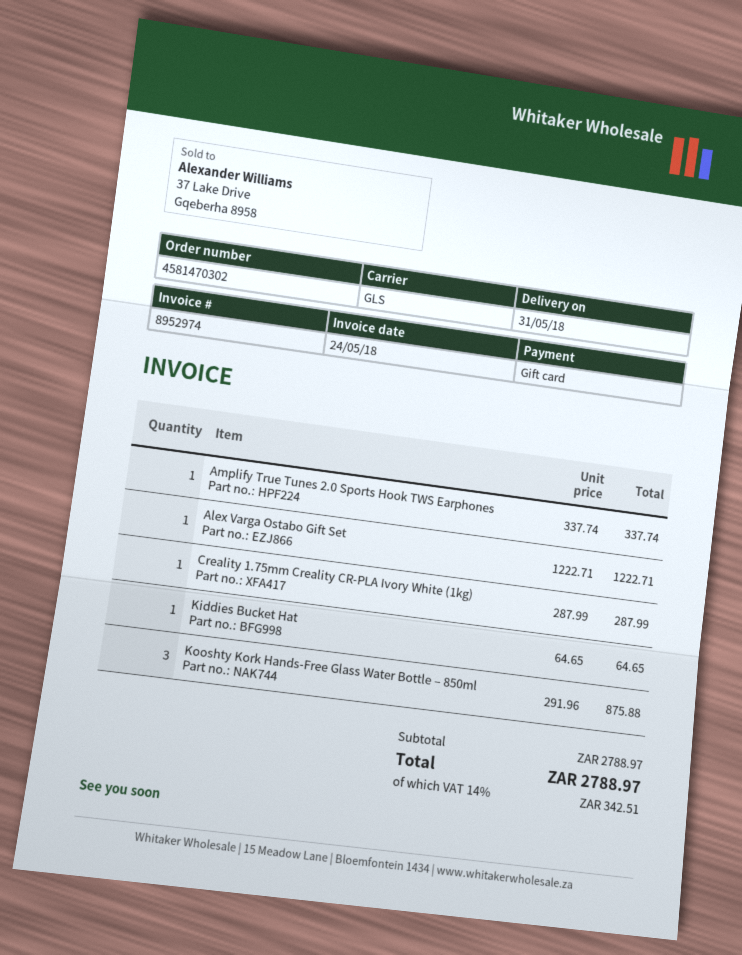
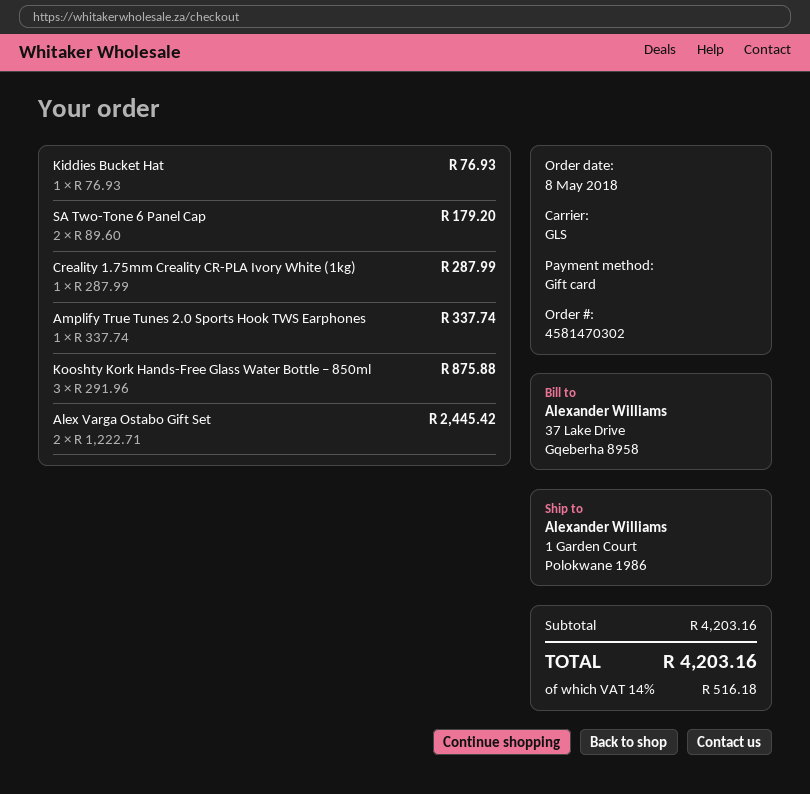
Alex Varga Ostabo Gift Set: 1 x 1222.71 = 1222.71 -> 2 x 1222.71 = 2445.42
Kiddies Bucket Hat: 1 x 64.65 = 64.65 -> 1 x 76.93 = 76.93
SA Two-Tone 6 Panel Cap: none -> 2 x 89.60 = 179.20
subtotal: 2788.97 -> 4203.16
tax: 14% = 342.51 -> 14% = 516.18
total: 2788.97 -> 4203.16

